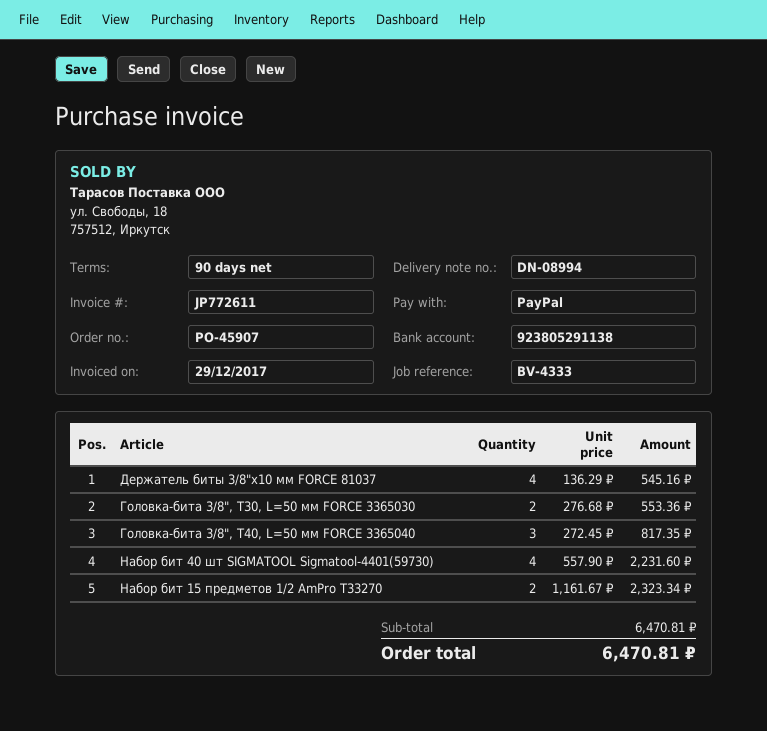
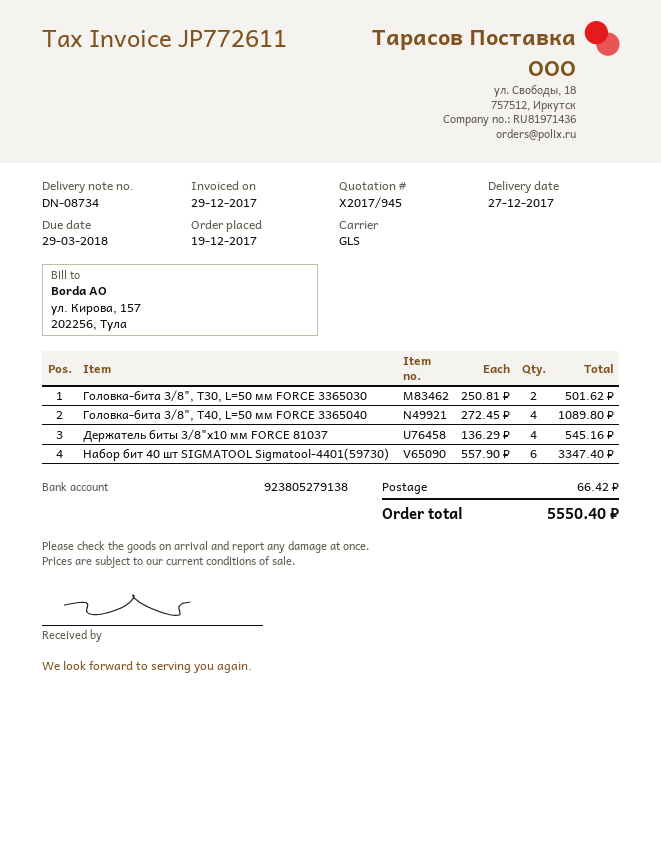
delivery note number: DN-08994 -> DN-08734
bank account: 923805291138 -> 923805279138
Головка-бита 3/8", T30, L=50 мм FORCE 3365030: 2 x 276.68 = 553.36 -> 2 x 250.81 = 501.62
Головка-бита 3/8", T40, L=50 мм FORCE 3365040: 3 x 272.45 = 817.35 -> 4 x 272.45 = 1089.80
Набор бит 40 шт SIGMATOOL Sigmatool-4401(59730): 4 x 557.90 = 2231.60 -> 6 x 557.90 = 3347.40
Набор бит 15 предметов 1/2 AmPro T33270: 2 x 1161.67 = 2323.34 -> none
shipping: none -> 66.42
total: 6470.81 -> 5550.40

